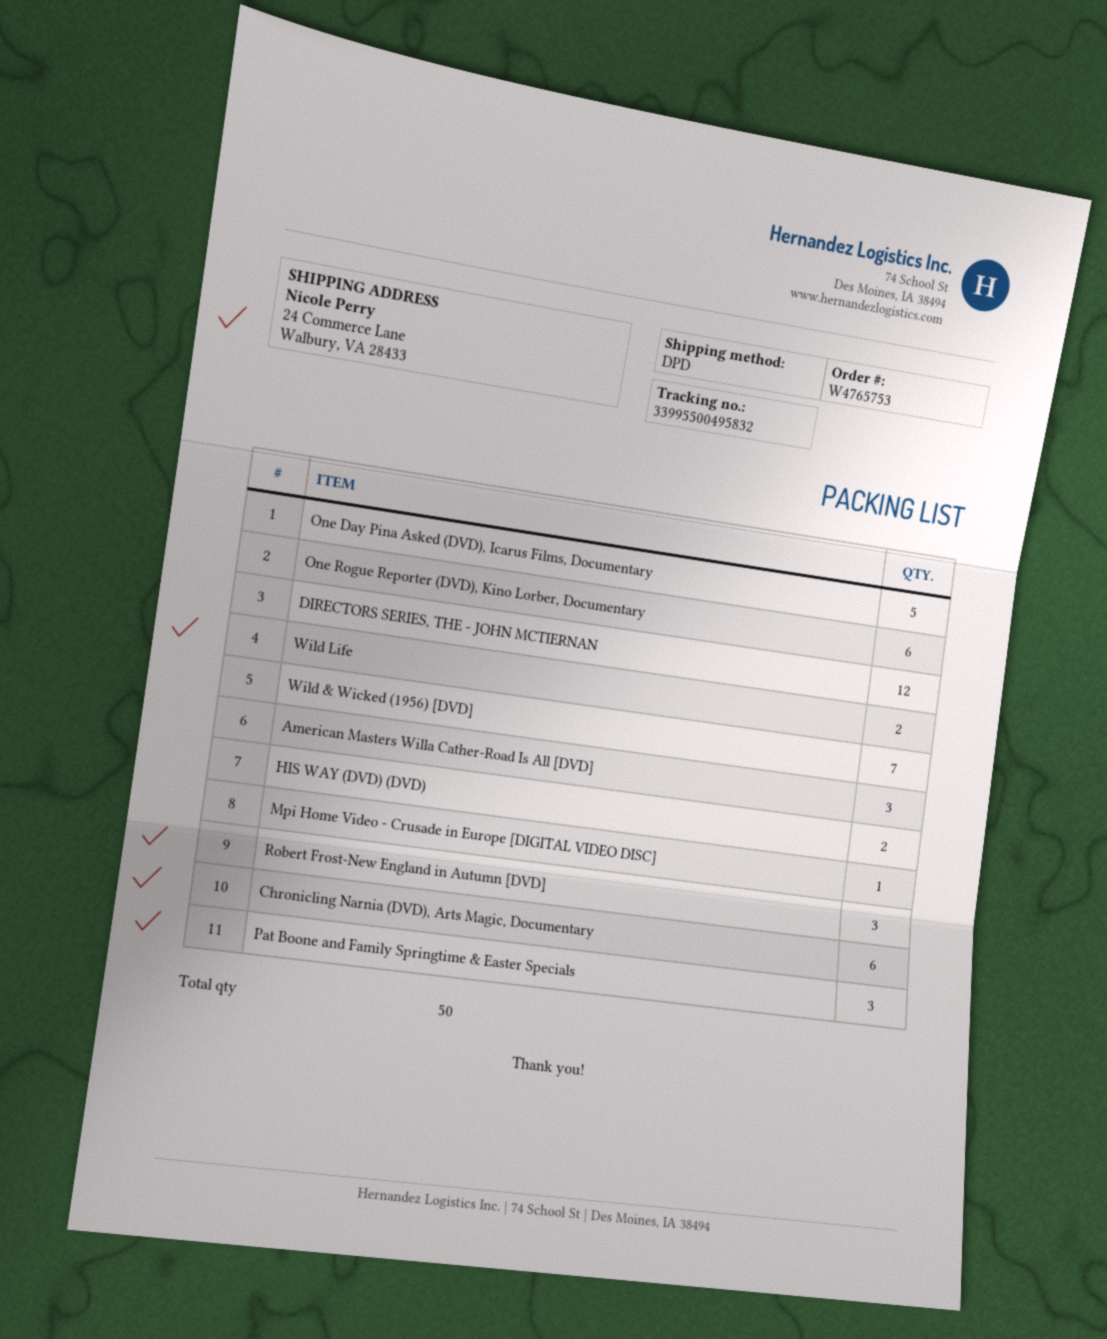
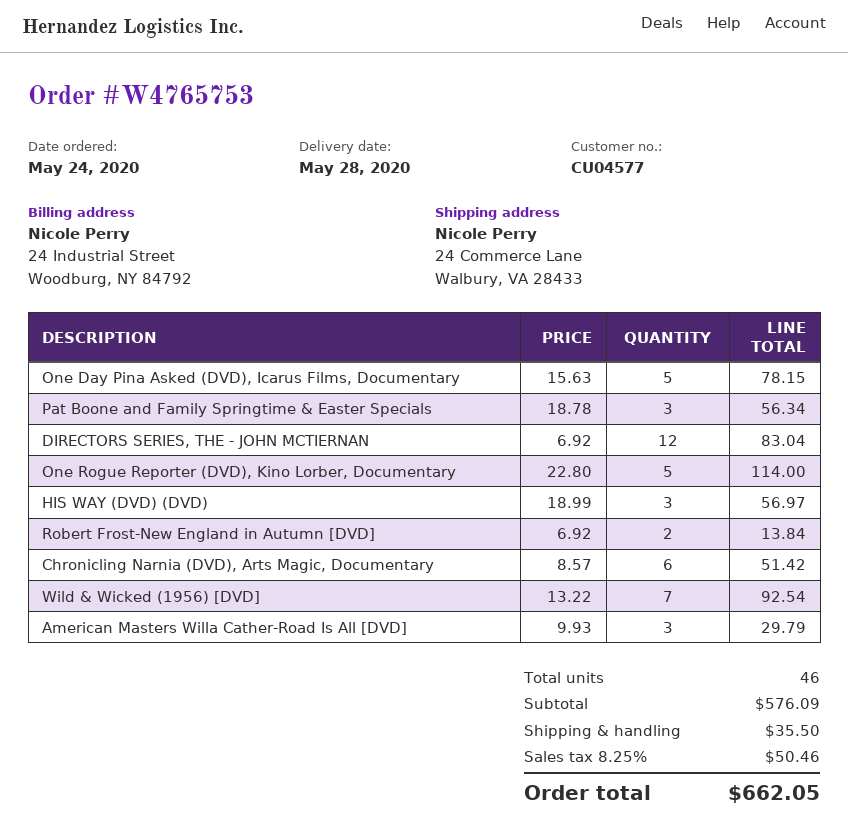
One Rogue Reporter (DVD), Kino Lorber, Documentary: 6 -> 5
Wild Life: 2 -> none
HIS WAY (DVD) (DVD): 2 -> 3
Mpi Home Video - Crusade in Europe [DIGITAL VIDEO DISC]: 1 -> none
Robert Frost-New England in Autumn [DVD]: 3 -> 2
total quantity: 50 -> 46

